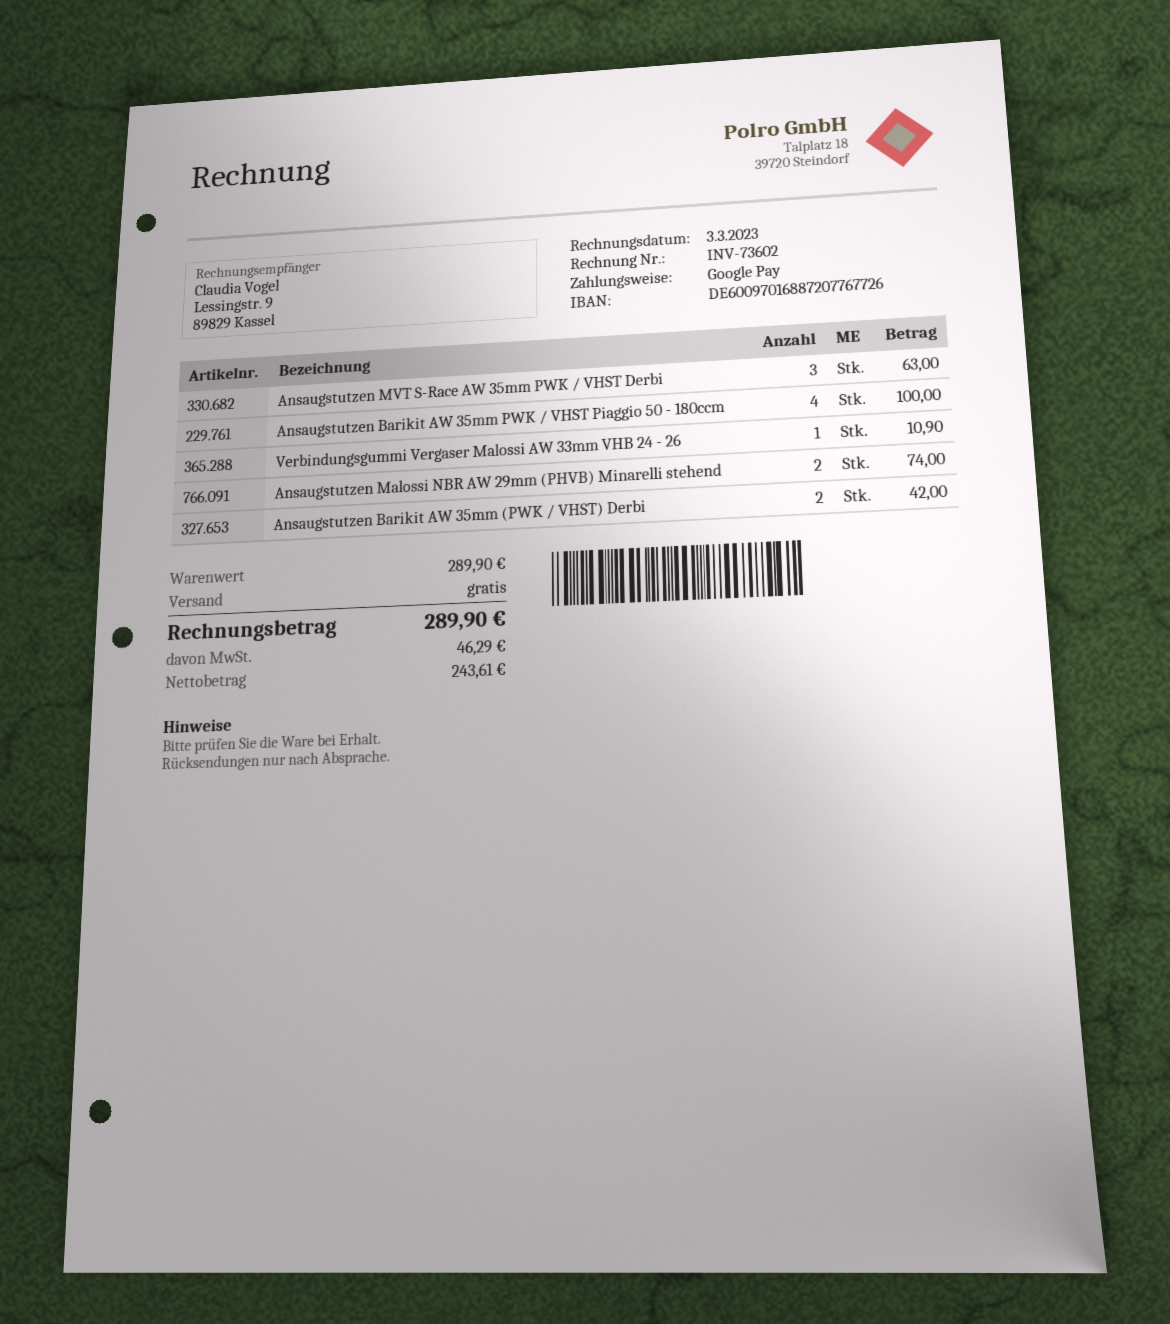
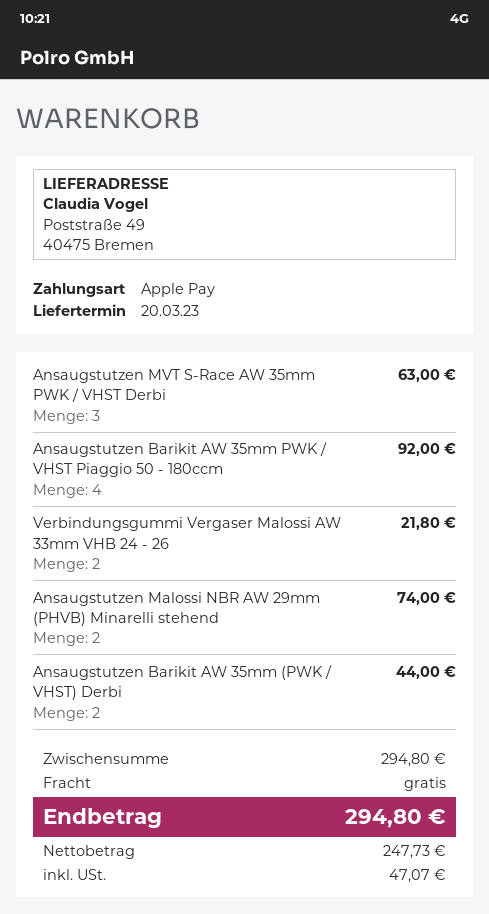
payment method: Google Pay -> Apple Pay
Ansaugstutzen Barikit AW 35mm PWK / VHST Piaggio 50 - 180ccm: 4 for 100.00 -> 4 for 92.00
Verbindungsgummi Vergaser Malossi AW 33mm VHB 24 - 26: 1 for 10.90 -> 2 for 21.80
Ansaugstutzen Barikit AW 35mm (PWK / VHST) Derbi: 2 for 42.00 -> 2 for 44.00
subtotal: 289.90 -> 294.80
net: 243.61 -> 247.73
tax: 46.29 -> 47.07
total: 289.90 -> 294.80

